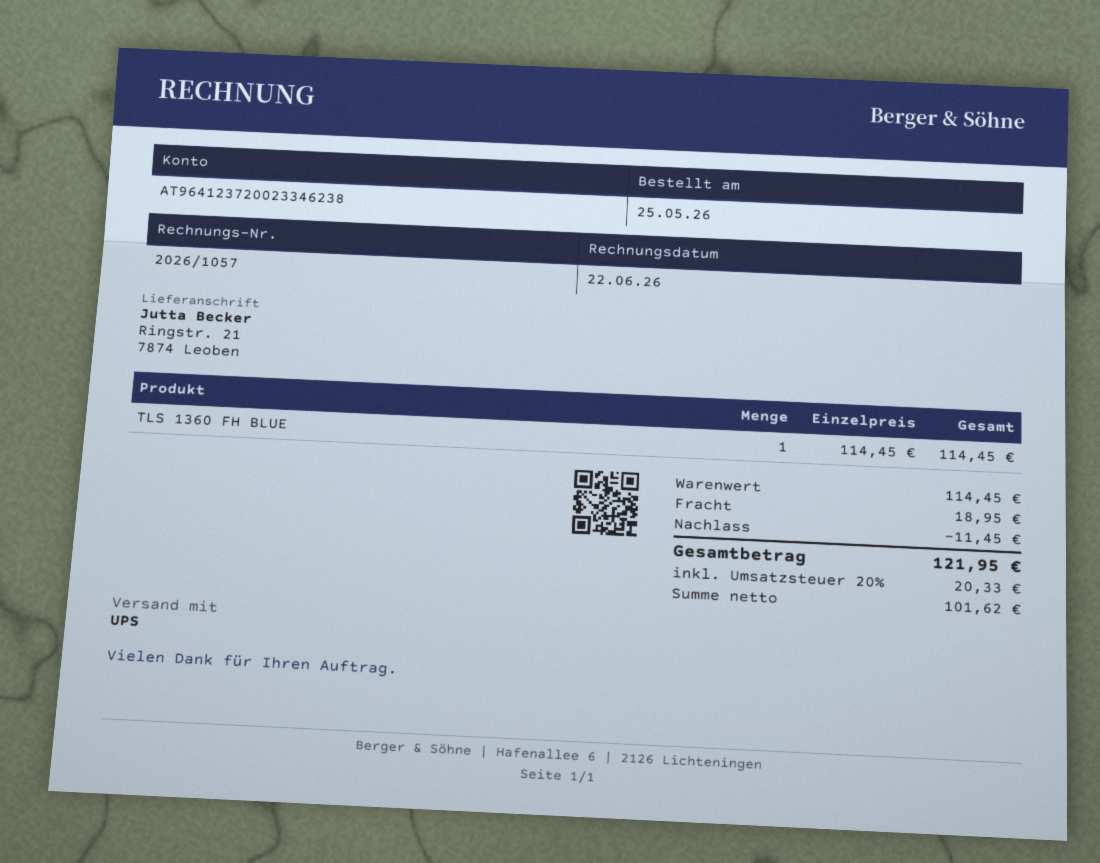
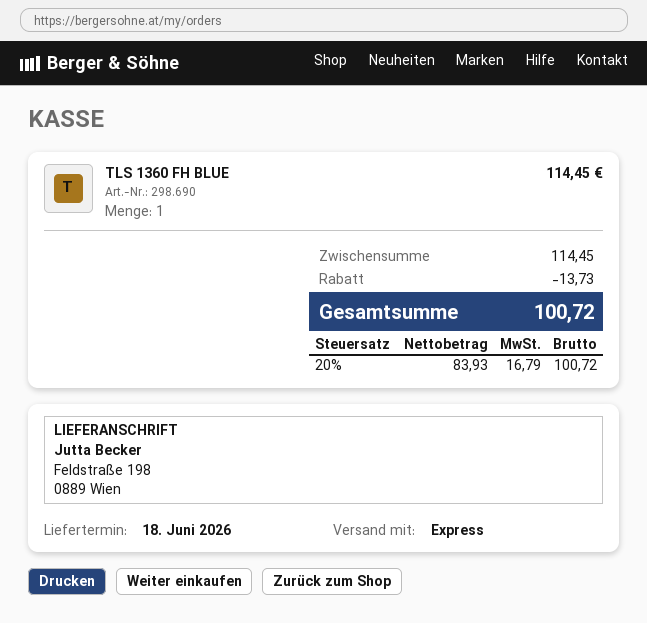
shipping method: UPS -> express
ship to: Ringstr. 21, 7874 Leoben -> Feldstraße 198, 0889 Wien
discount: 11.45 -> 13.73
shipping: 18.95 -> none
net: 101.62 -> 83.93
tax: 20% = 20.33 -> 20% = 16.79
total: 121.95 -> 100.72

